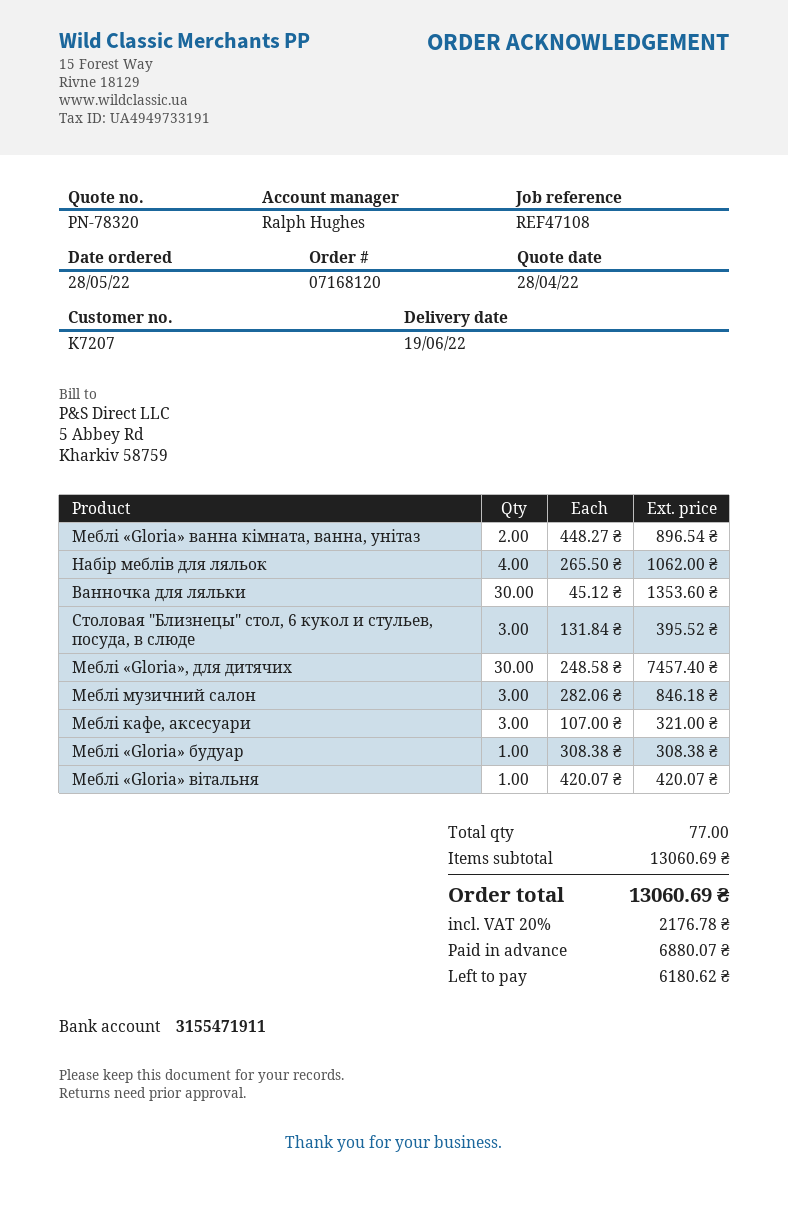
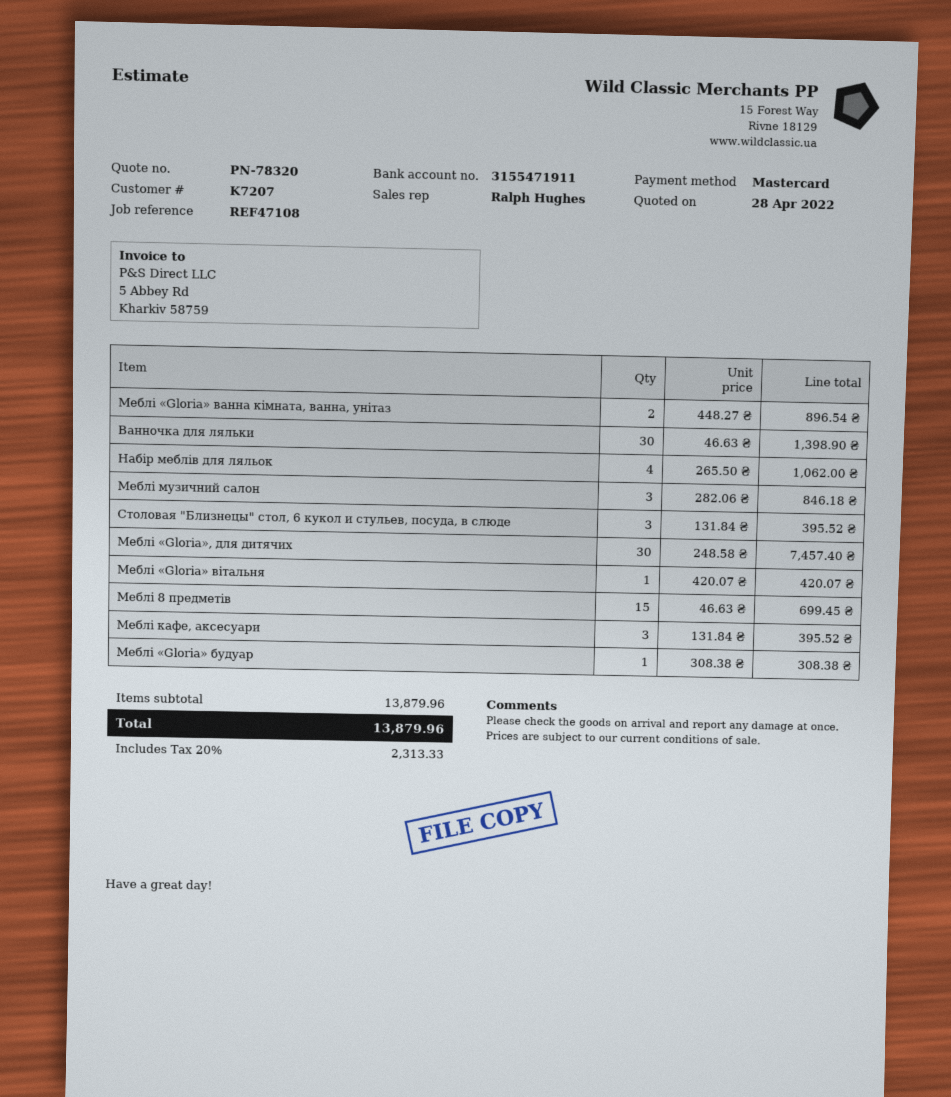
Ванночка для ляльки: 30 x 45.12 = 1353.60 -> 30 x 46.63 = 1398.90
Меблі кафе, аксесуари: 3 x 107.00 = 321.00 -> 3 x 131.84 = 395.52
Меблі 8 предметів: none -> 15 x 46.63 = 699.45
subtotal: 13060.69 -> 13879.96
tax: 20% = 2176.78 -> 20% = 2313.33
total: 13060.69 -> 13879.96

